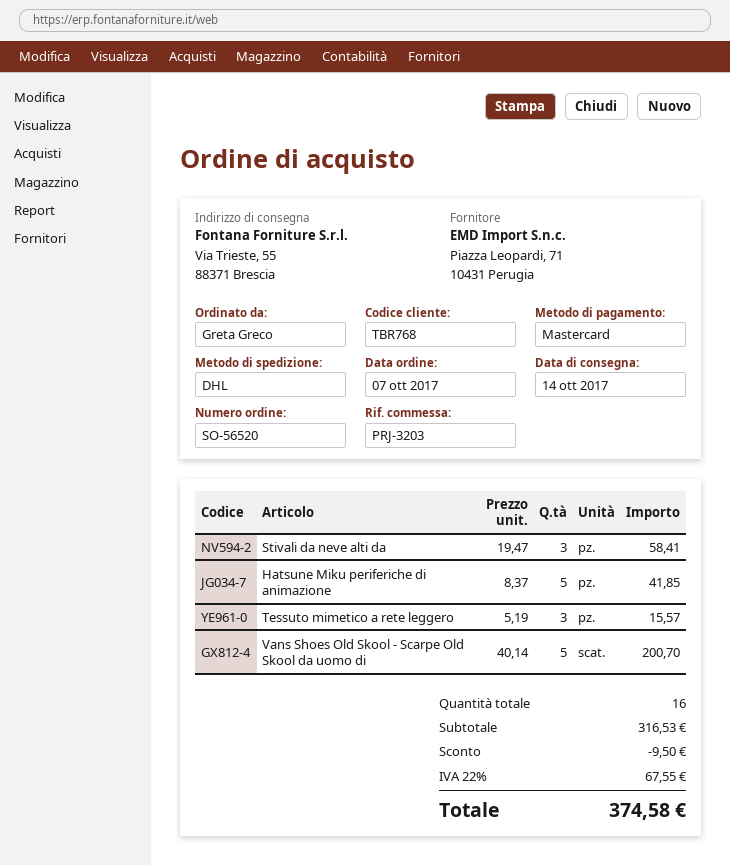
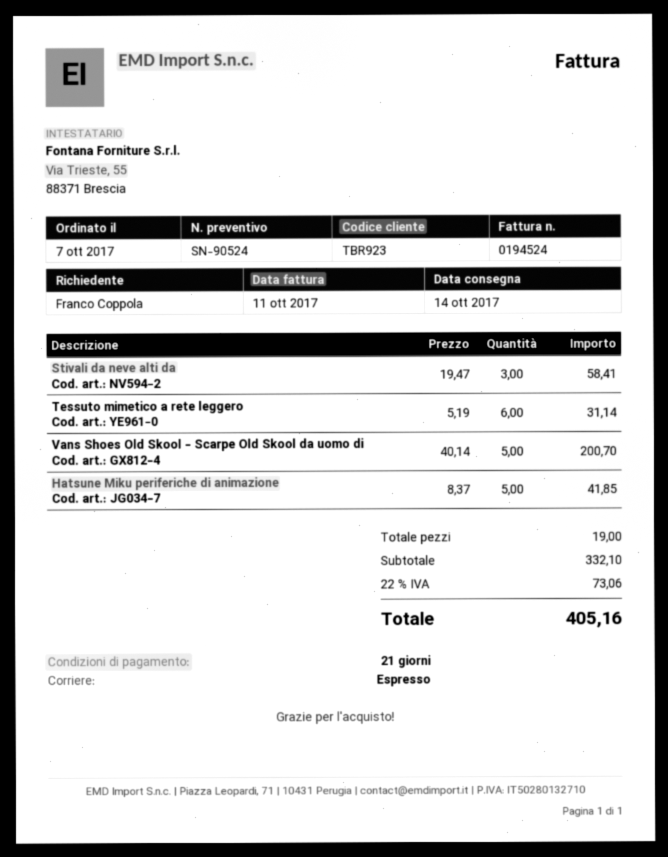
customer number: TBR768 -> TBR923
ordered by: Greta Greco -> Franco Coppola
shipping method: DHL -> express
Tessuto mimetico a rete leggero: 3 x 5.19 = 15.57 -> 6 x 5.19 = 31.14
total quantity: 16 -> 19
subtotal: 316.53 -> 332.10
discount: 9.50 -> none
tax: 22% = 67.55 -> 22% = 73.06
total: 374.58 -> 405.16

